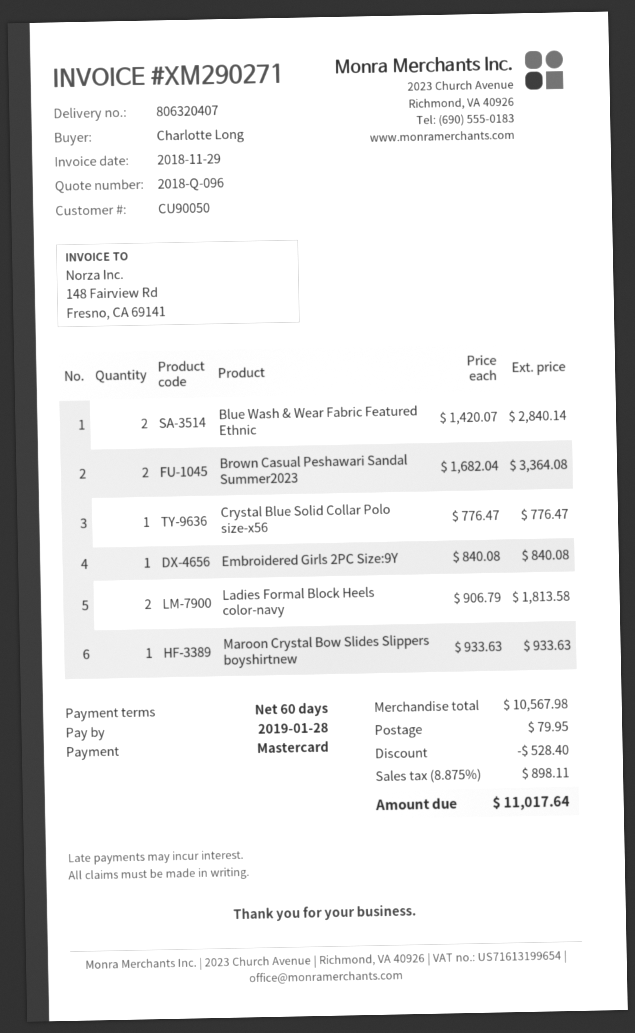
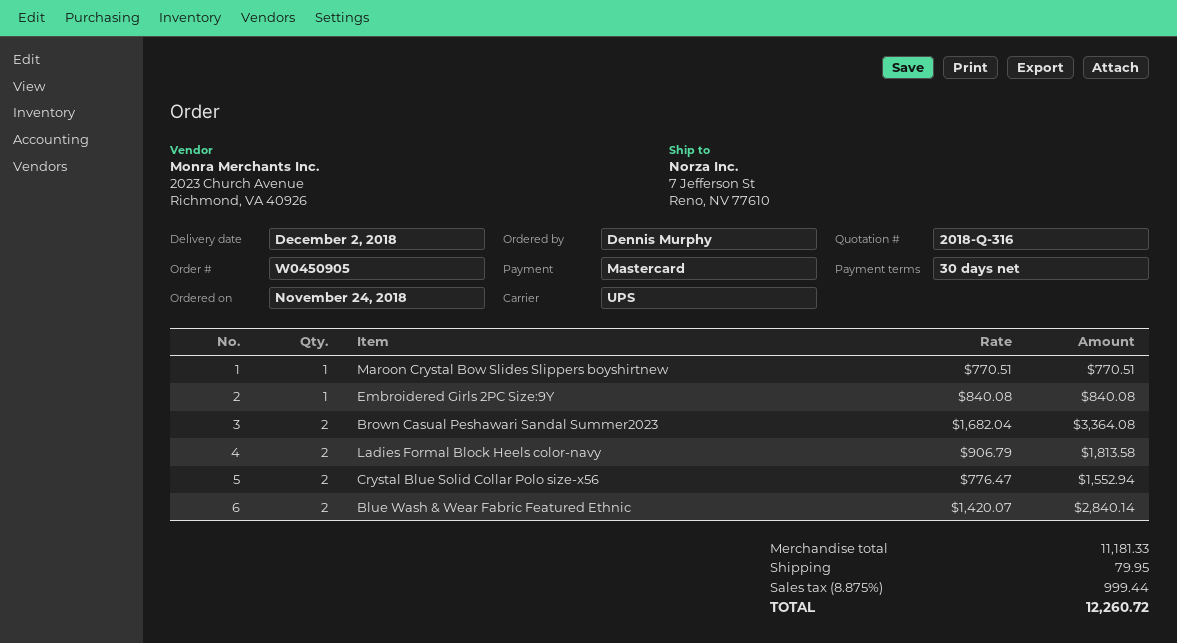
quote number: 2018-Q-096 -> 2018-Q-316
payment terms: 60 days -> 30 days
ordered by: Charlotte Long -> Dennis Murphy
Crystal Blue Solid Collar Polo size-x56: 1 x 776.47 = 776.47 -> 2 x 776.47 = 1552.94
Maroon Crystal Bow Slides Slippers boyshirtnew: 1 x 933.63 = 933.63 -> 1 x 770.51 = 770.51
subtotal: 10567.98 -> 11181.33
discount: 528.40 -> none
tax: 8.875% = 898.11 -> 8.875% = 999.44
total: 11017.64 -> 12260.72

